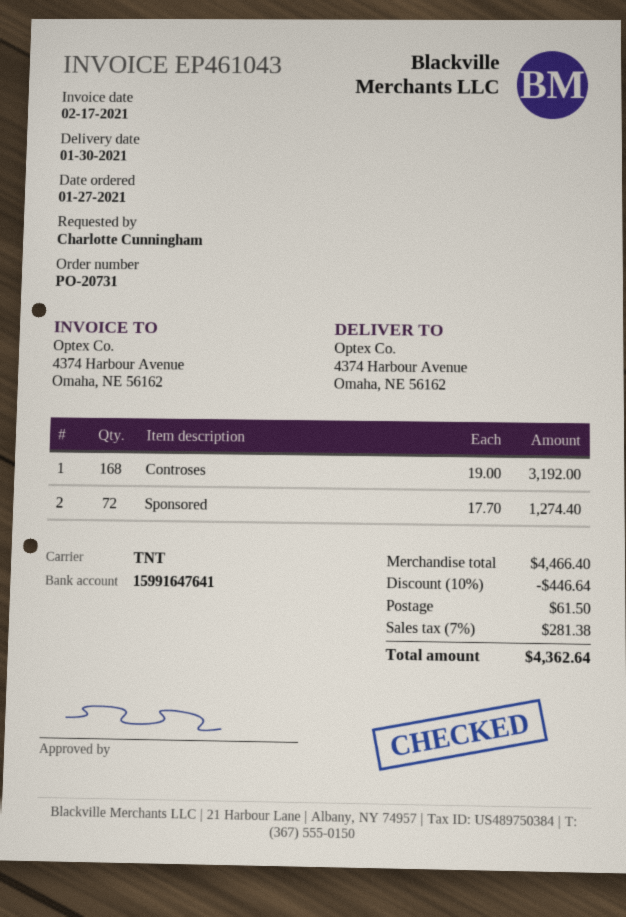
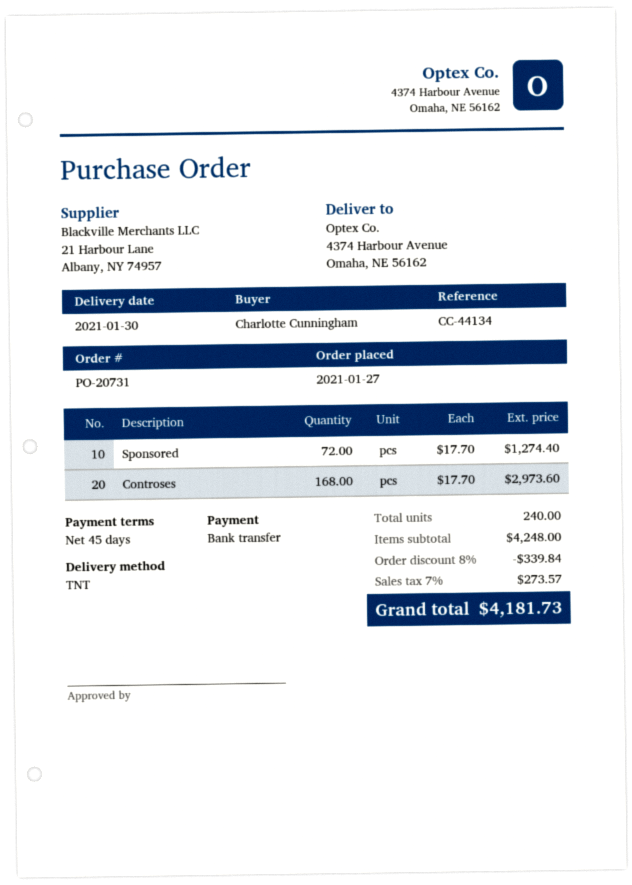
Controses: 168 x 19.00 = 3192.00 -> 168 x 17.70 = 2973.60
subtotal: 4466.40 -> 4248.00
discount: 10% = 446.64 -> 8% = 339.84
shipping: 61.50 -> none
tax: 7% = 281.38 -> 7% = 273.57
total: 4362.64 -> 4181.73

